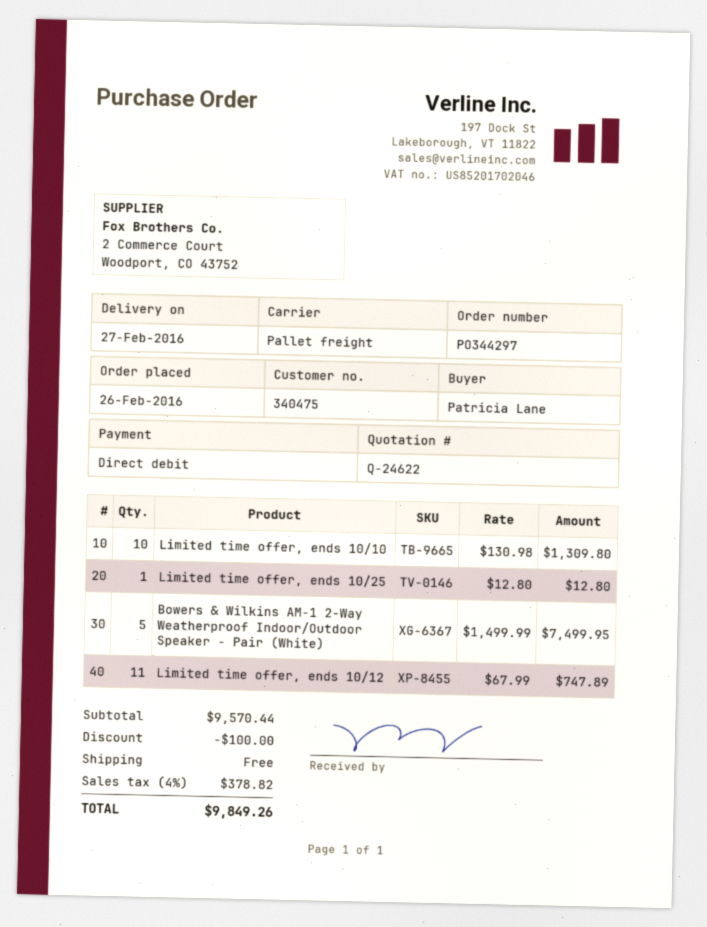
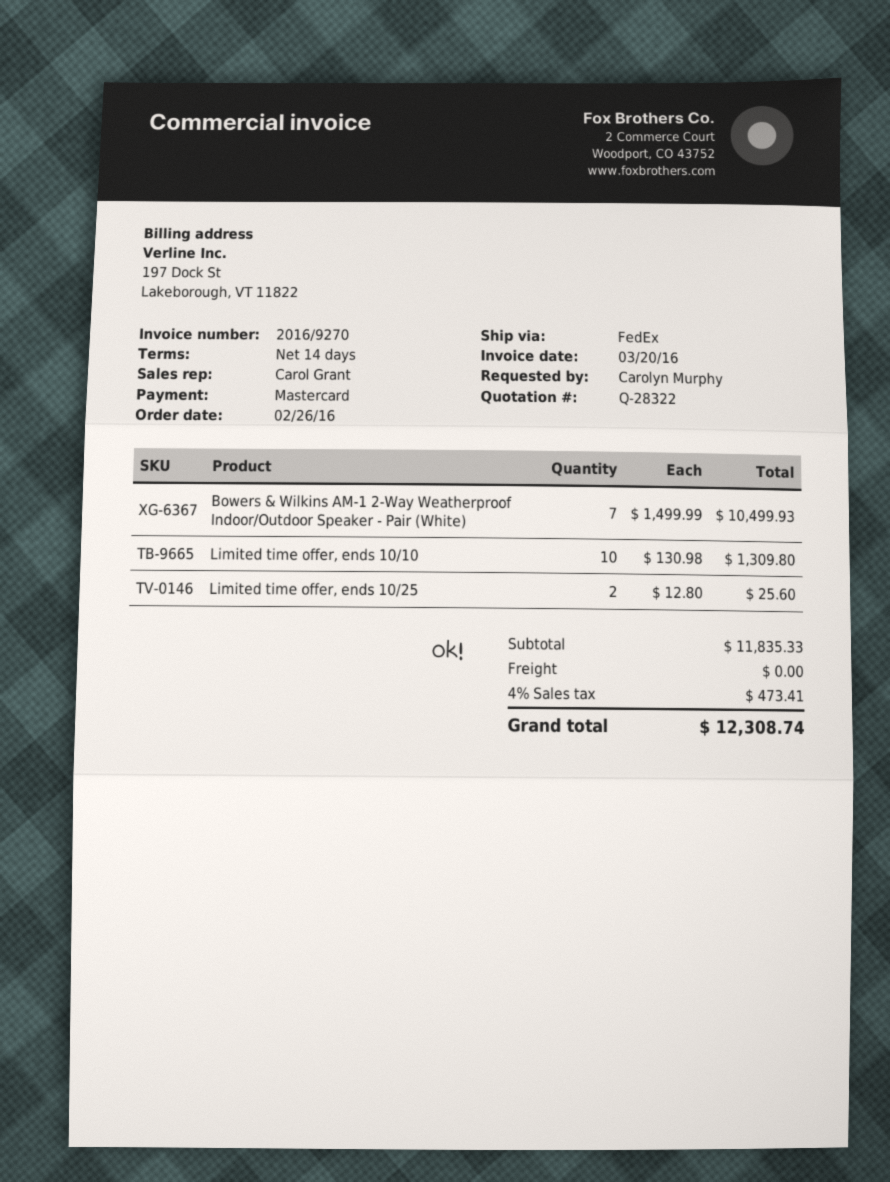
quote number: Q-24622 -> Q-28322
ordered by: Patricia Lane -> Carolyn Murphy
payment method: direct debit -> Mastercard
shipping method: pallet freight -> FedEx
Limited time offer, ends 10/25: 1 x 12.80 = 12.80 -> 2 x 12.80 = 25.60
Bowers & Wilkins AM-1 2-Way Weatherproof Indoor/Outdoor Speaker - Pair (White): 5 x 1499.99 = 7499.95 -> 7 x 1499.99 = 10499.93
Limited time offer, ends 10/12: 11 x 67.99 = 747.89 -> none
subtotal: 9570.44 -> 11835.33
discount: 100.00 -> none
tax: 4% = 378.82 -> 4% = 473.41
total: 9849.26 -> 12308.74

